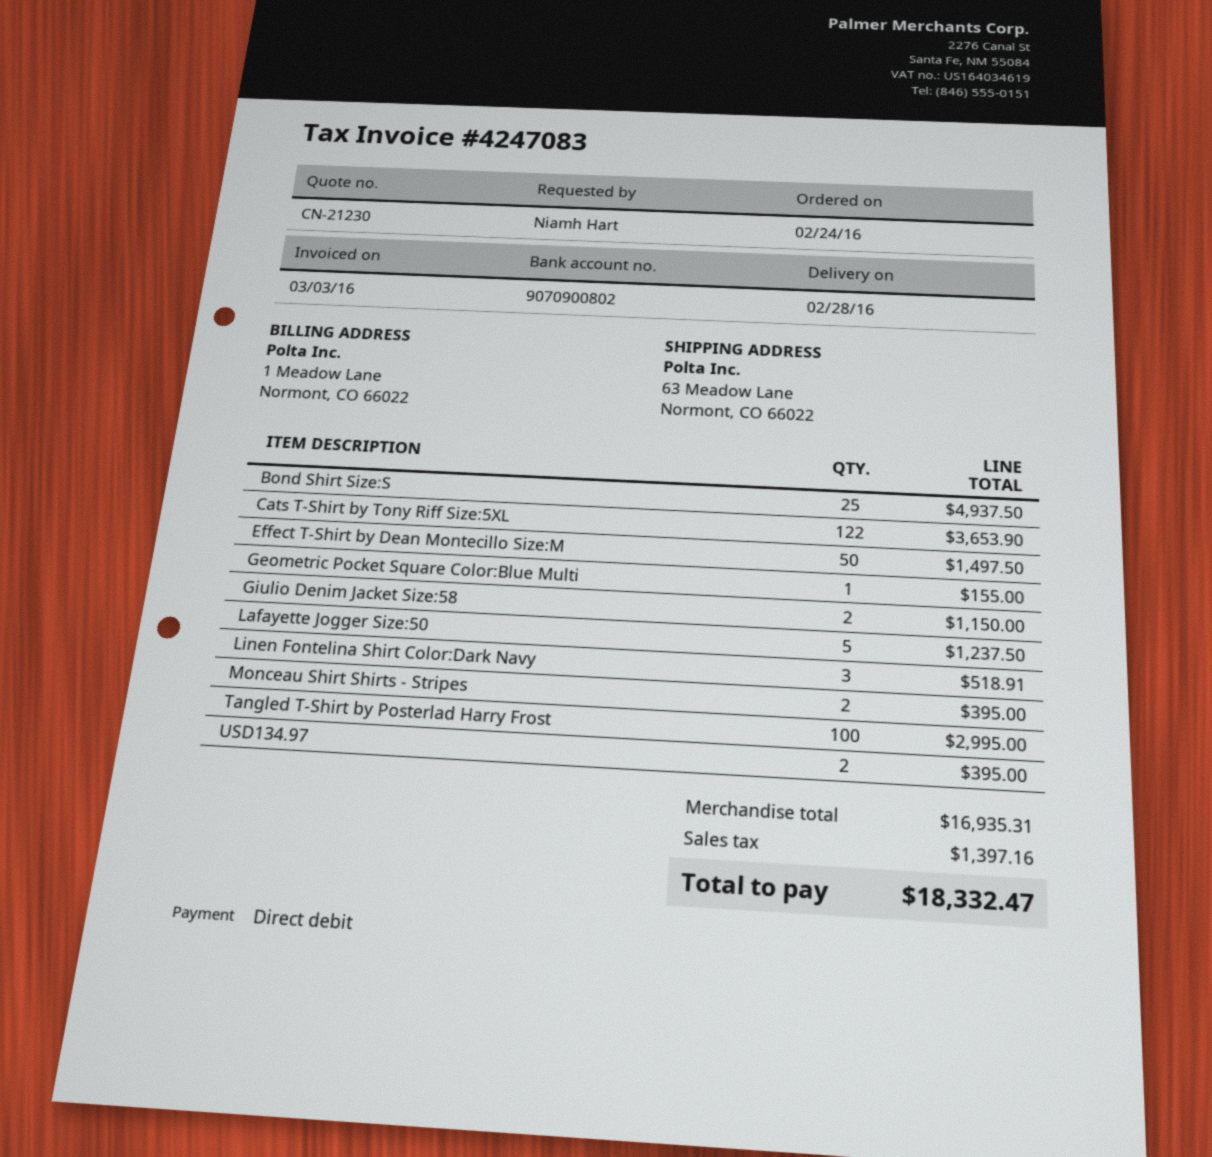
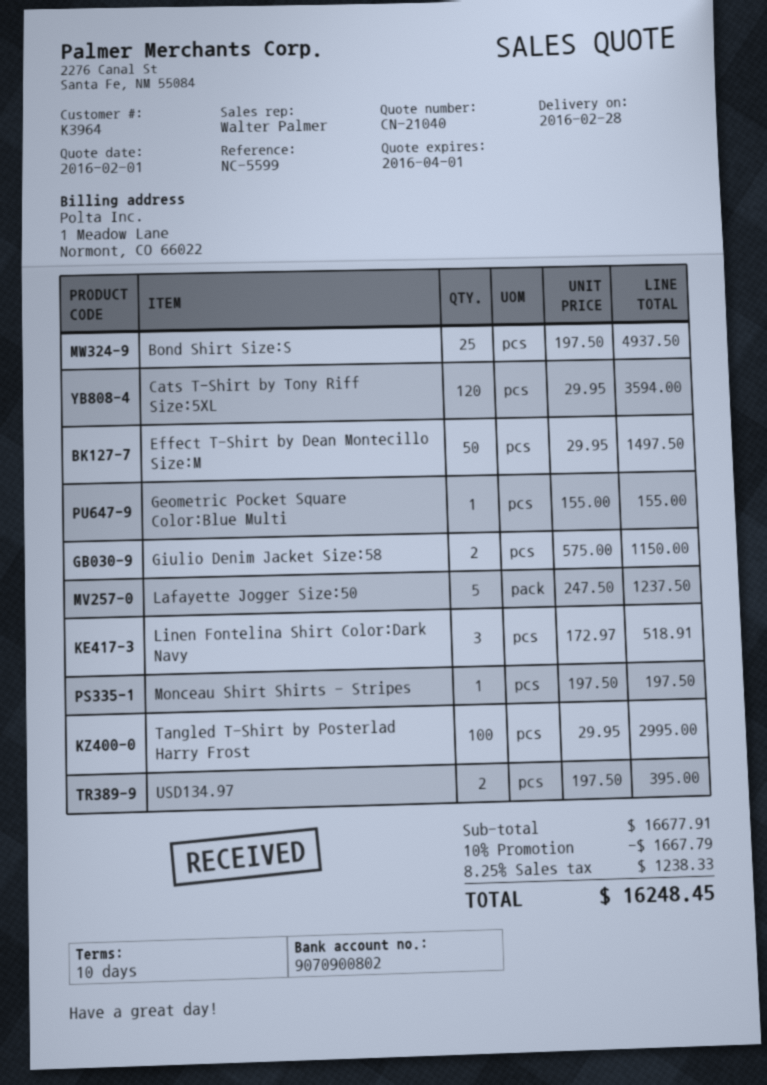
quote number: CN-21230 -> CN-21040
Cats T-Shirt by Tony Riff Size:5XL: 122 for 3653.90 -> 120 for 3594.00
Monceau Shirt Shirts - Stripes: 2 for 395.00 -> 1 for 197.50
subtotal: 16935.31 -> 16677.91
discount: none -> 10% = 1667.79
tax: 1397.16 -> 1238.33
total: 18332.47 -> 16248.45

